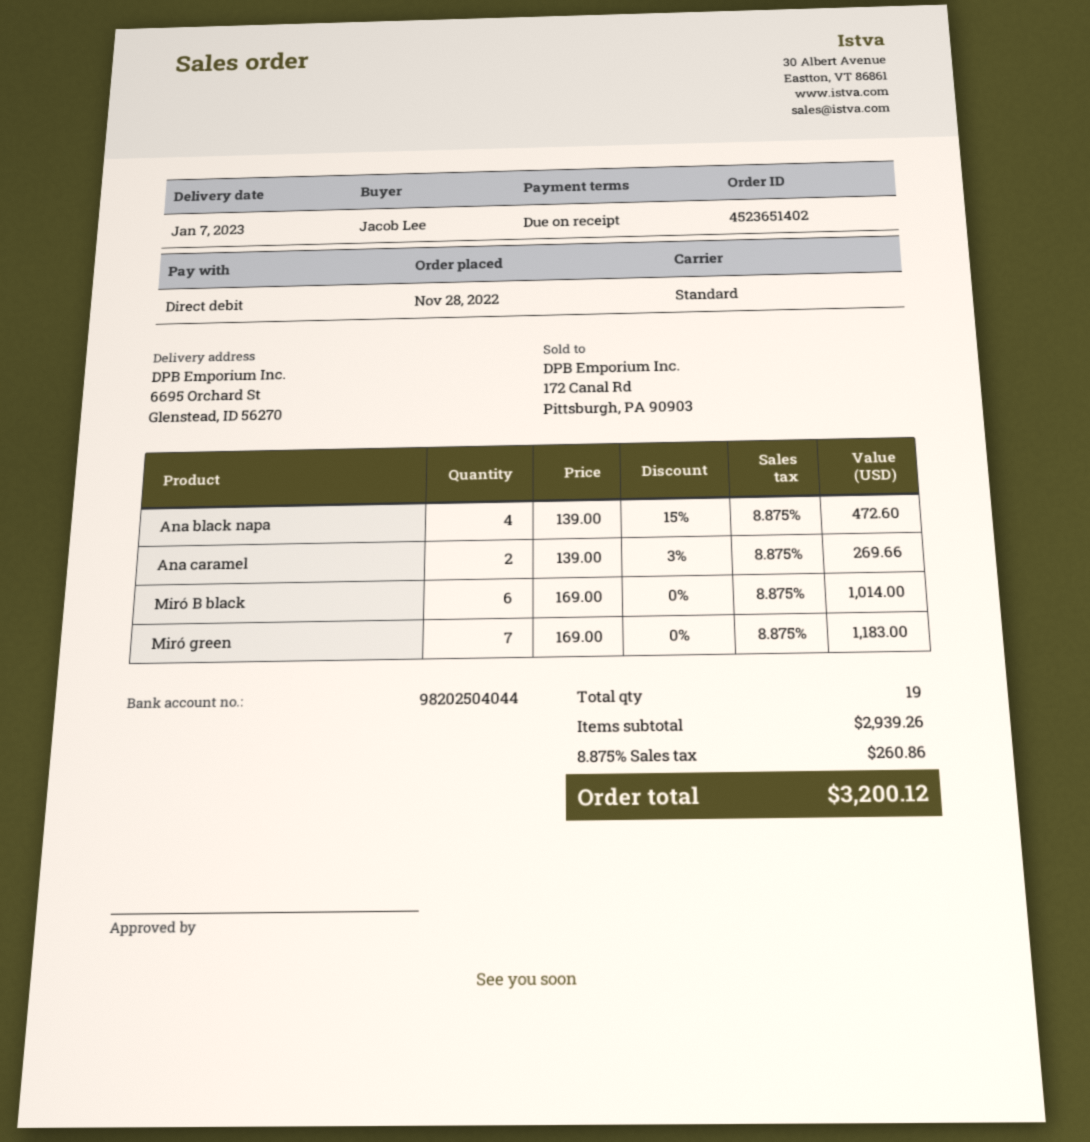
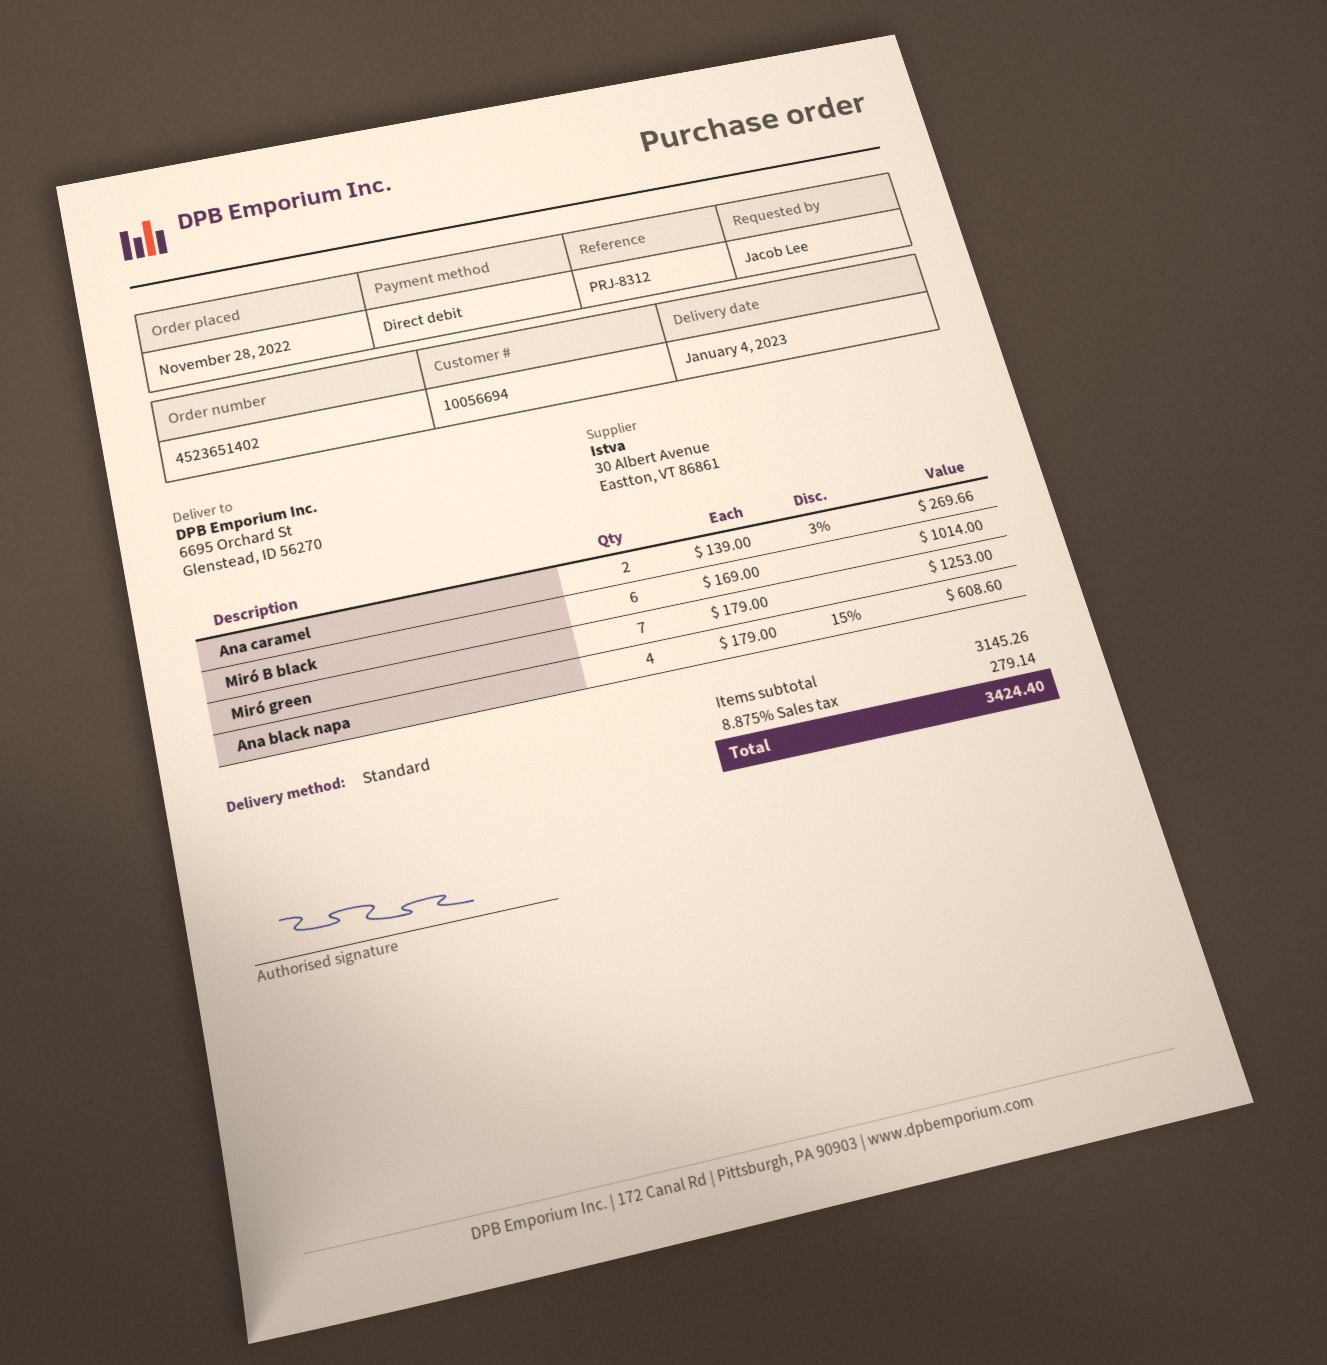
delivery date: 2023-01-07 -> 2023-01-04
Ana black napa: 4 x 139.00 - 15% = 472.60 -> 4 x 179.00 - 15% = 608.60
Miró green: 7 x 169.00 = 1183.00 -> 7 x 179.00 = 1253.00
subtotal: 2939.26 -> 3145.26
tax: 8.875% = 260.86 -> 8.875% = 279.14
total: 3200.12 -> 3424.40

